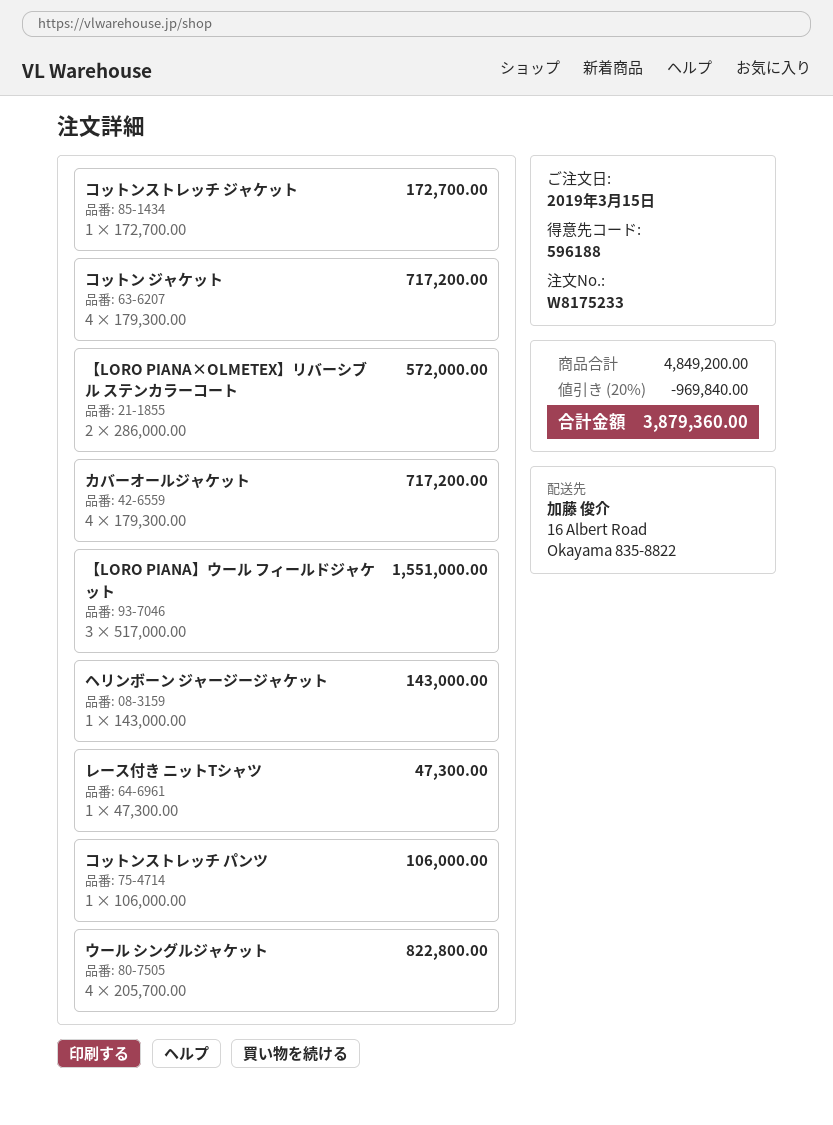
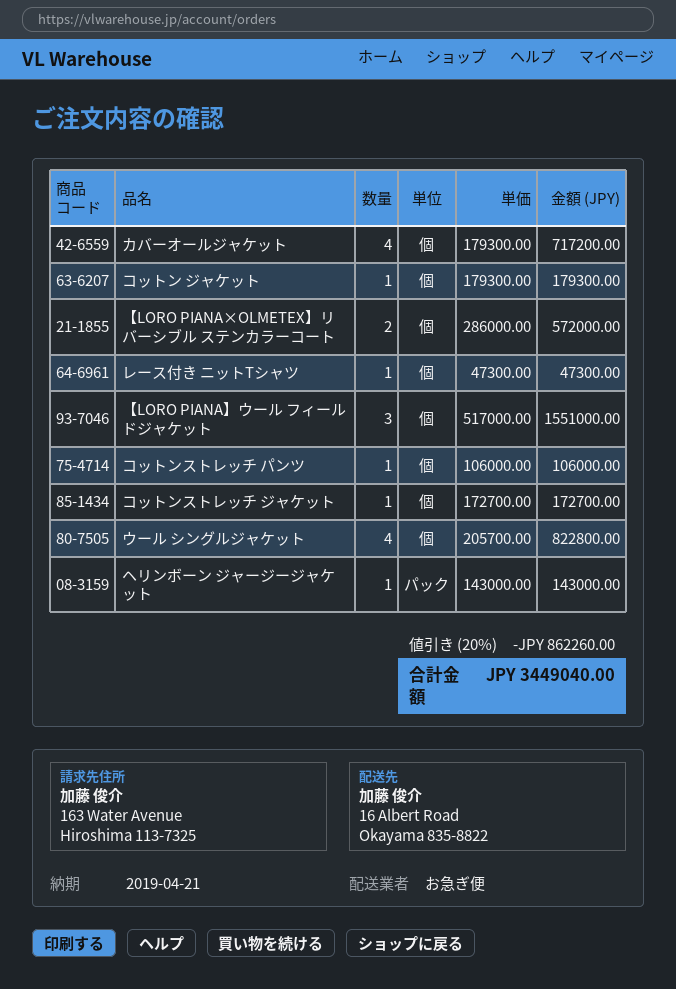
コットン ジャケット: 4 x 179300.00 = 717200.00 -> 1 x 179300.00 = 179300.00
discount: 20% = 969840.00 -> 20% = 862260.00
total: 3879360.00 -> 3449040.00

